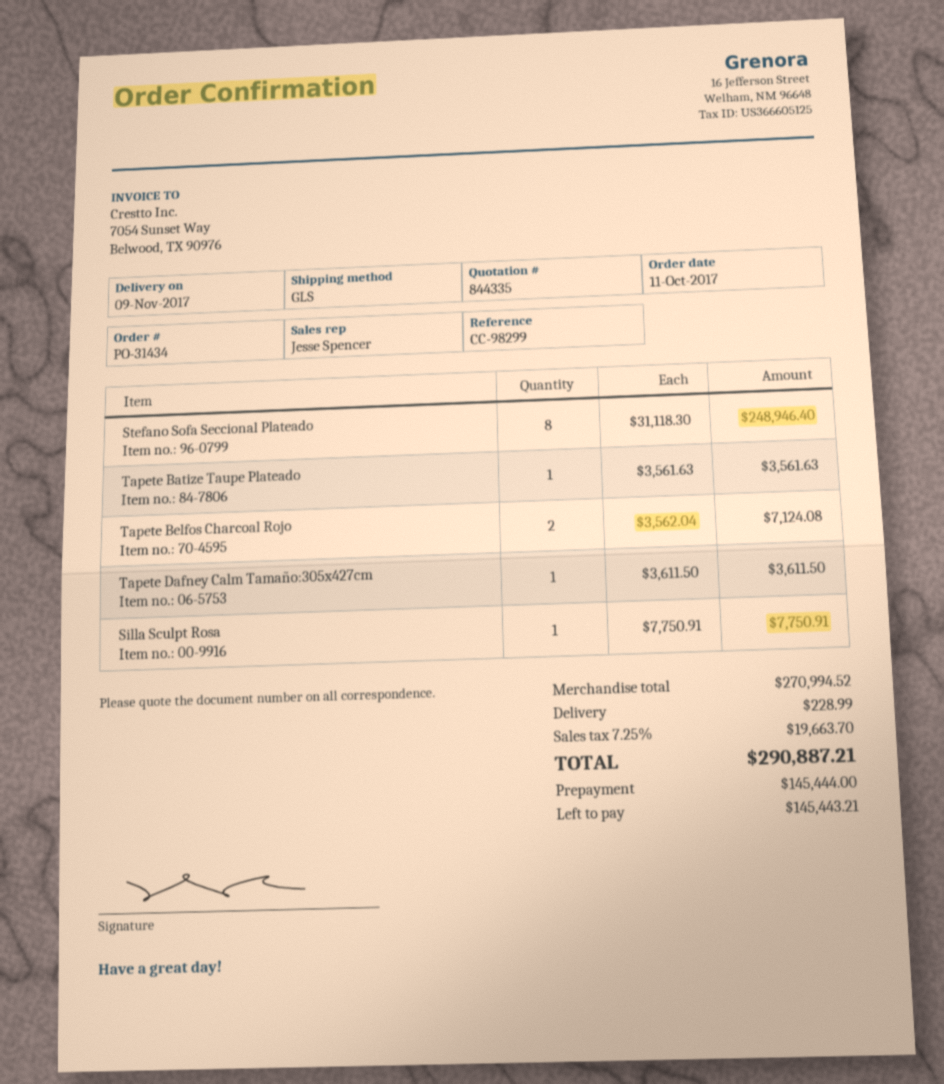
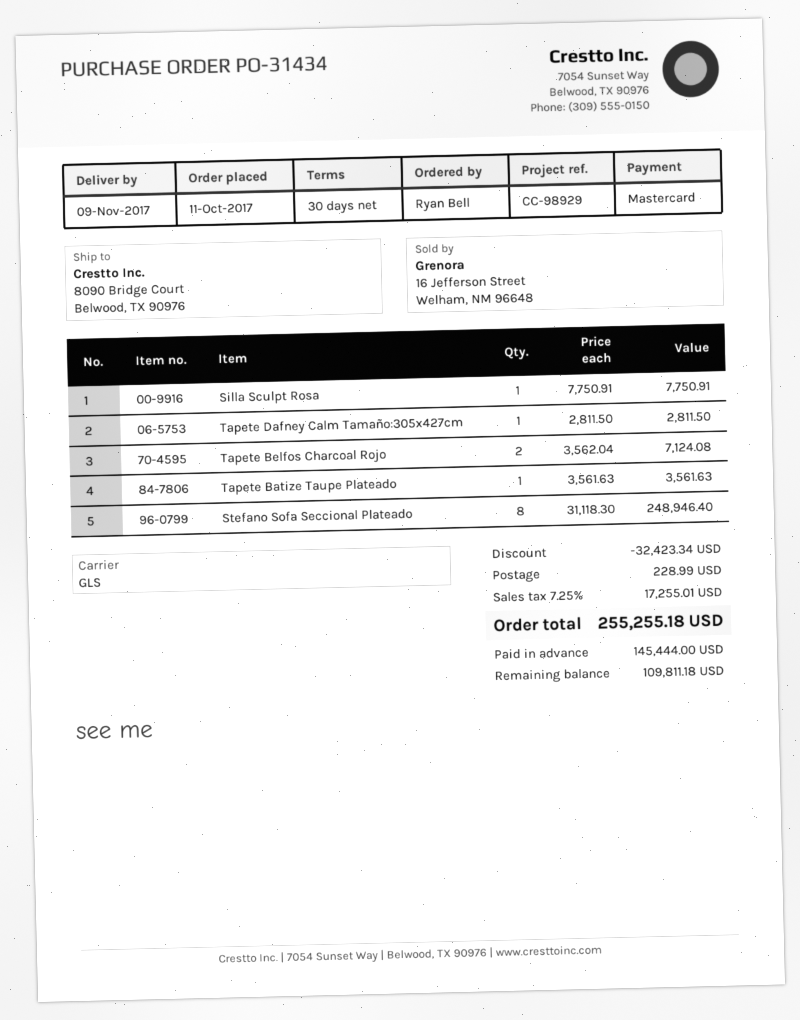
reference: CC-98299 -> CC-98929
Tapete Dafney Calm Tamaño:305x427cm: 1 x 3611.50 = 3611.50 -> 1 x 2811.50 = 2811.50
discount: none -> 32423.34
tax: 7.25% = 19663.70 -> 7.25% = 17255.01
total: 290887.21 -> 255255.18
balance: 145443.21 -> 109811.18

